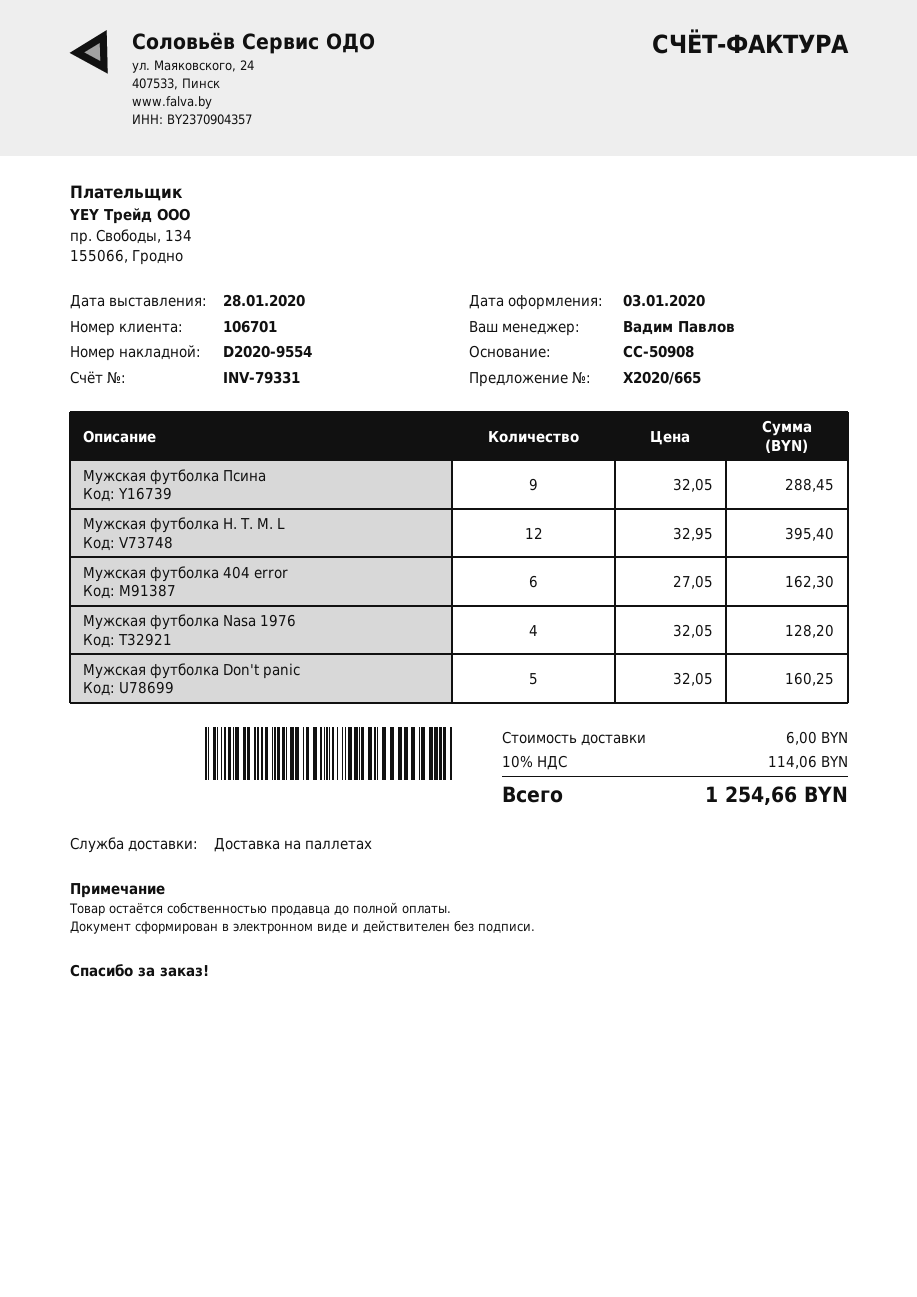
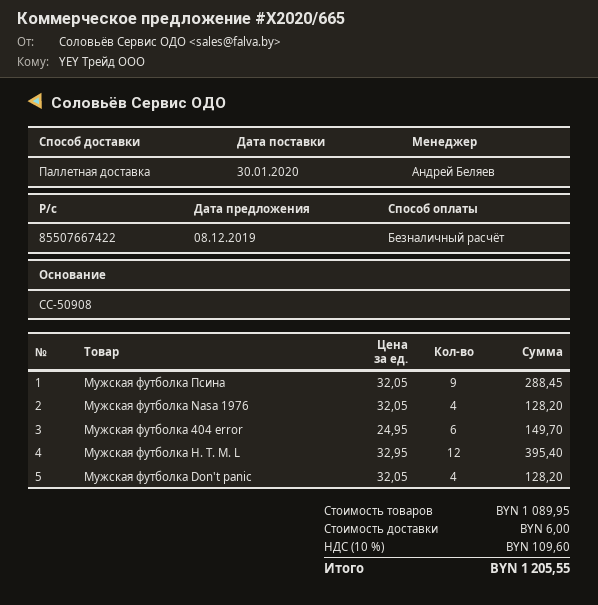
sales rep: Вадим Павлов -> Андрей Беляев
Мужская футболка 404 error: 6 x 27.05 = 162.30 -> 6 x 24.95 = 149.70
Мужская футболка Don't panic: 5 x 32.05 = 160.25 -> 4 x 32.05 = 128.20
tax: 10% = 114.06 -> 10% = 109.60
total: 1254.66 -> 1205.55

